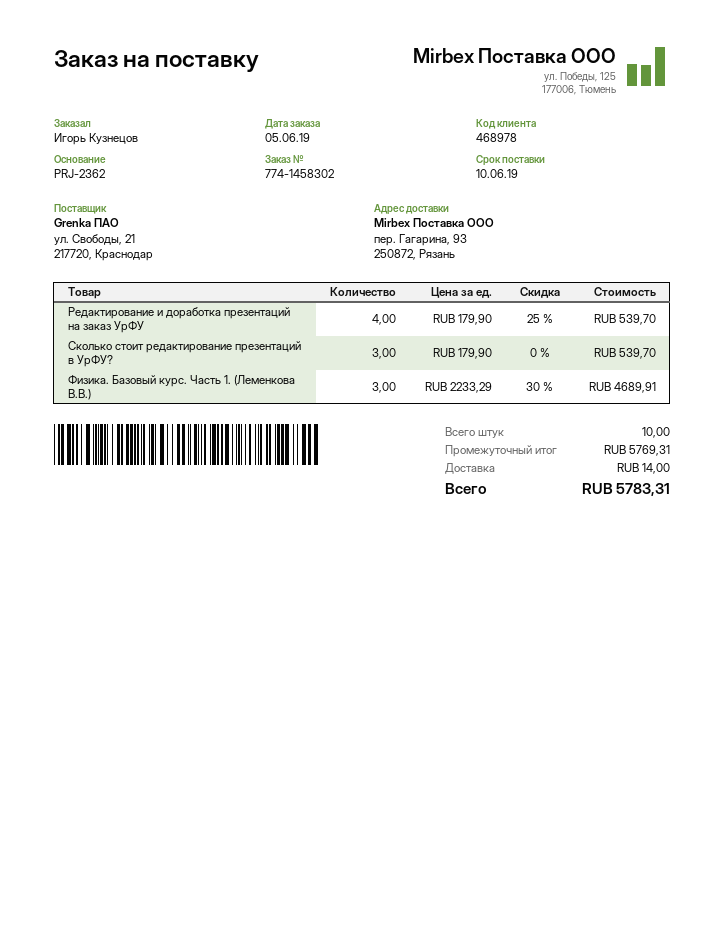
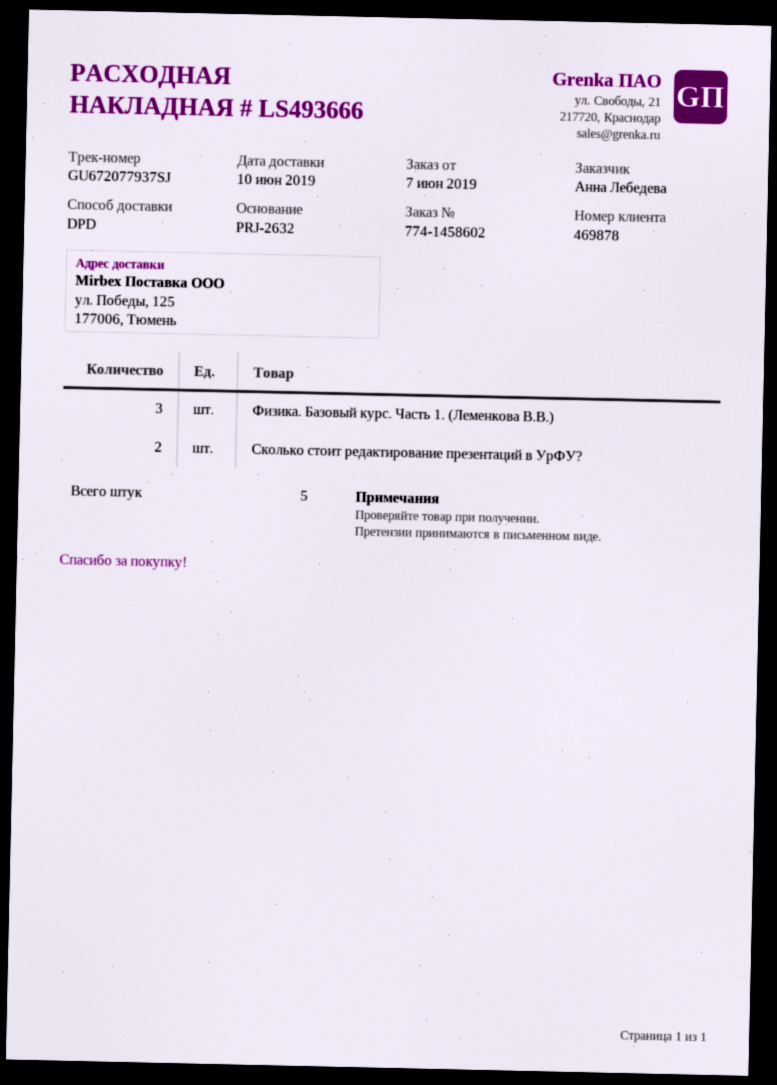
order number: 774-1458302 -> 774-1458602
order date: 2019-06-05 -> 2019-06-07
customer number: 468978 -> 469878
reference: PRJ-2362 -> PRJ-2632
ordered by: Игорь Кузнецов -> Анна Лебедева
ship to: пер. Гагарина, 93, 250872, Рязань -> ул. Победы, 125, 177006, Тюмень
Редактирование и доработка презентаций на заказ УрФУ: 4 -> none
Сколько стоит редактирование презентаций в УрФУ?: 3 -> 2
total quantity: 10 -> 5

